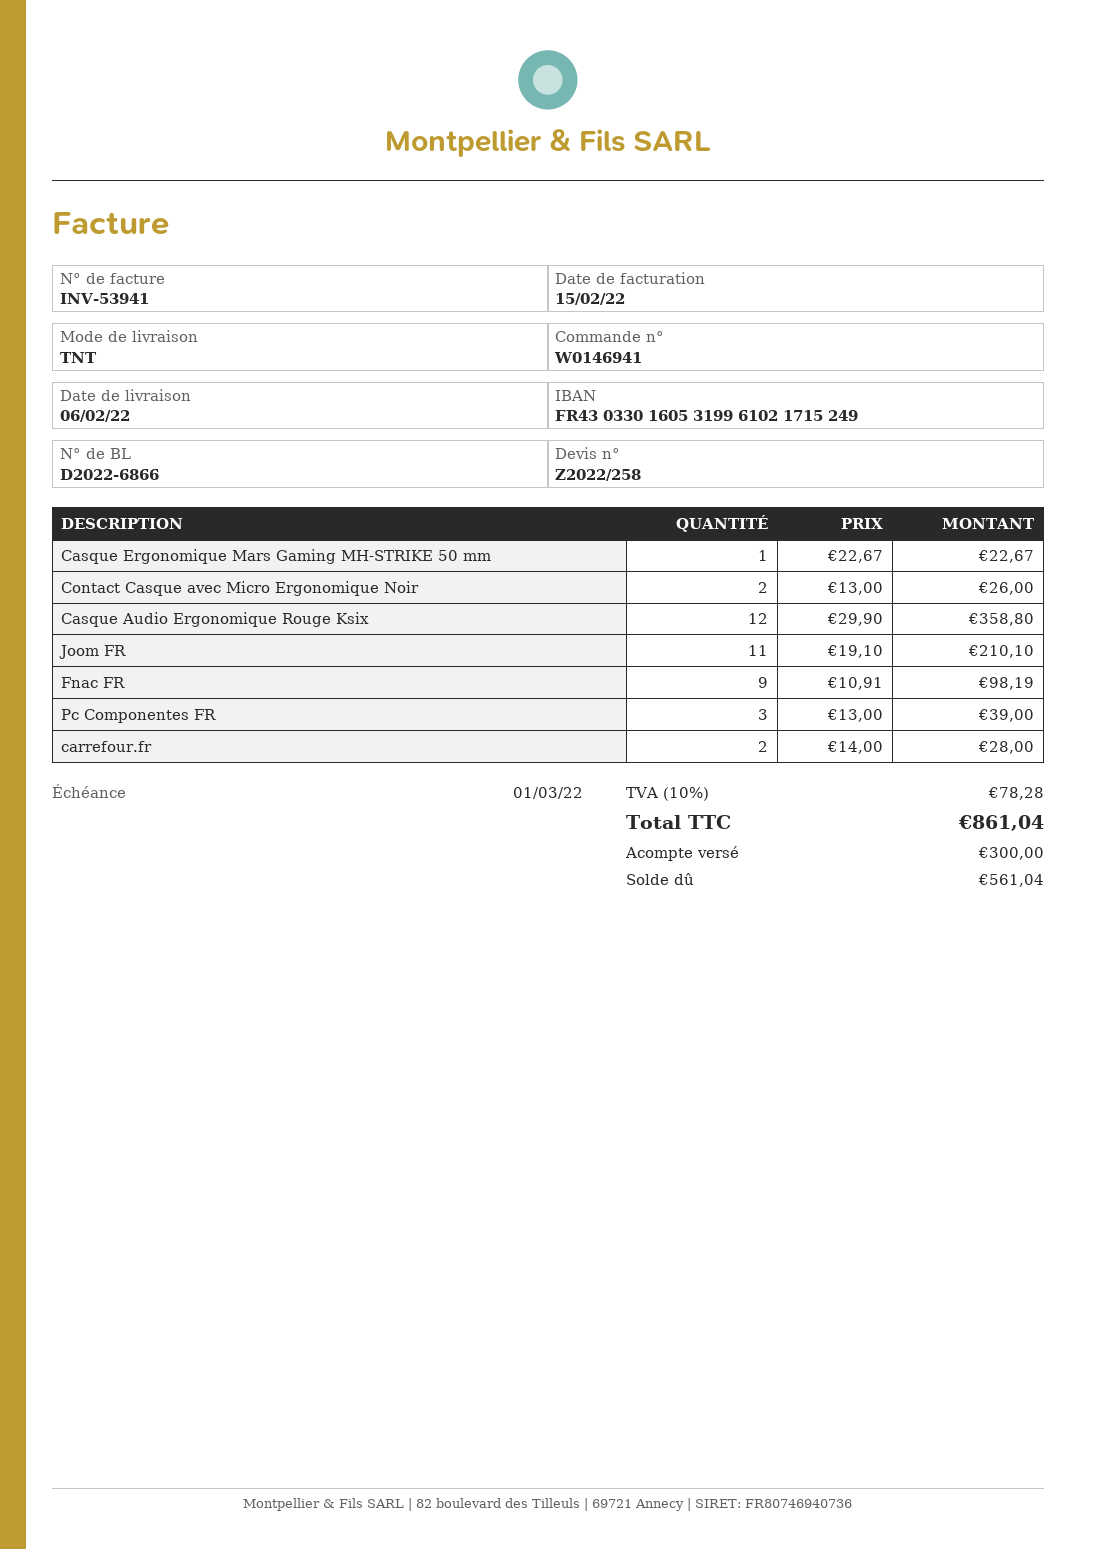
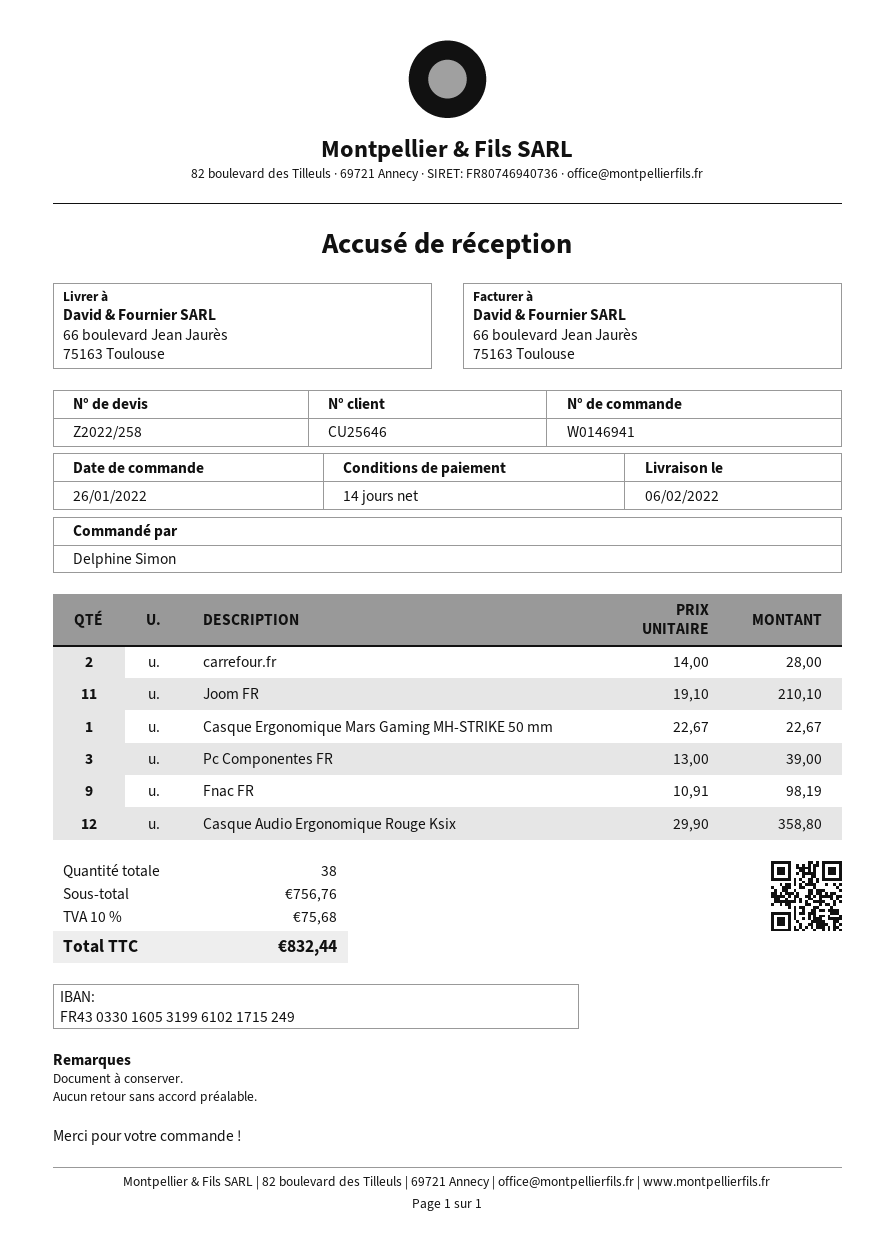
Contact Casque avec Micro Ergonomique Noir: 2 x 13.00 = 26.00 -> none
tax: 10% = 78.28 -> 10% = 75.68
total: 861.04 -> 832.44

